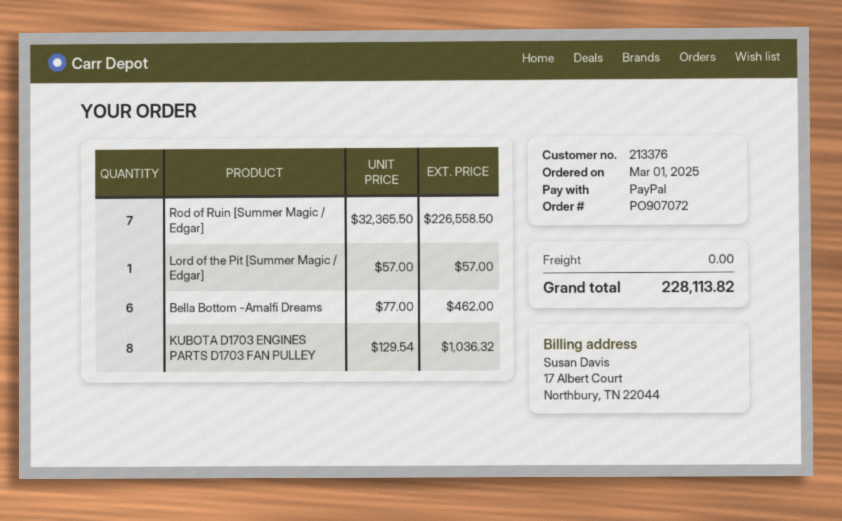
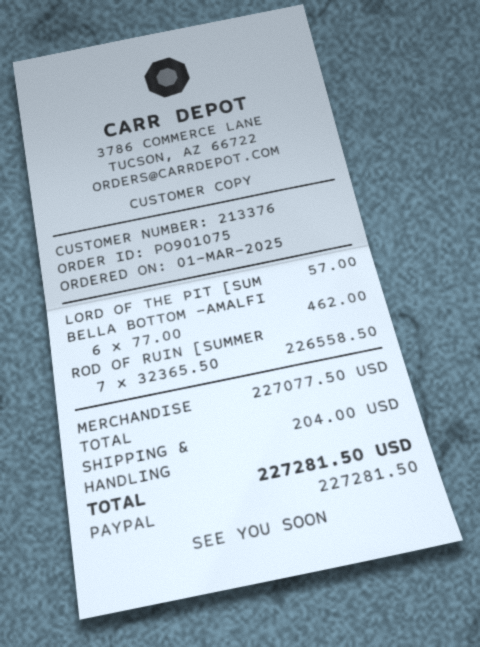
order number: PO907072 -> PO901075
KUBOTA D1703 ENGINES PARTS D1703 FAN PULLEY: 8 x 129.54 = 1036.32 -> none
shipping: 0.00 -> 204.00
total: 228113.82 -> 227281.50

